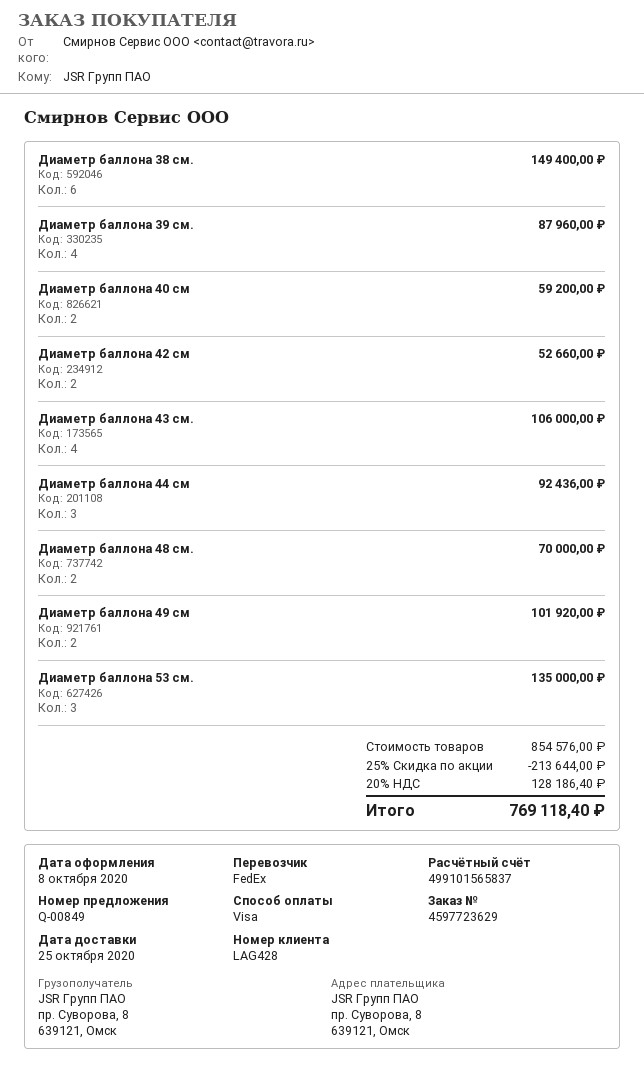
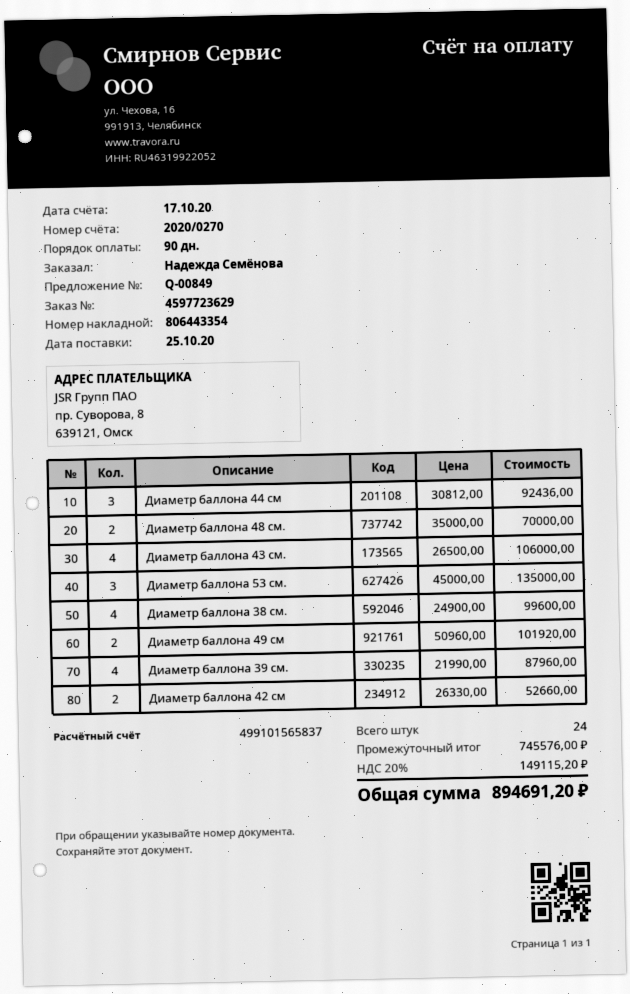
Диаметр баллона 38 см.: 6 for 149400.00 -> 4 for 99600.00
Диаметр баллона 40 см: 2 for 59200.00 -> none
subtotal: 854576.00 -> 745576.00
discount: 25% = 213644.00 -> none
tax: 20% = 128186.40 -> 20% = 149115.20
total: 769118.40 -> 894691.20

